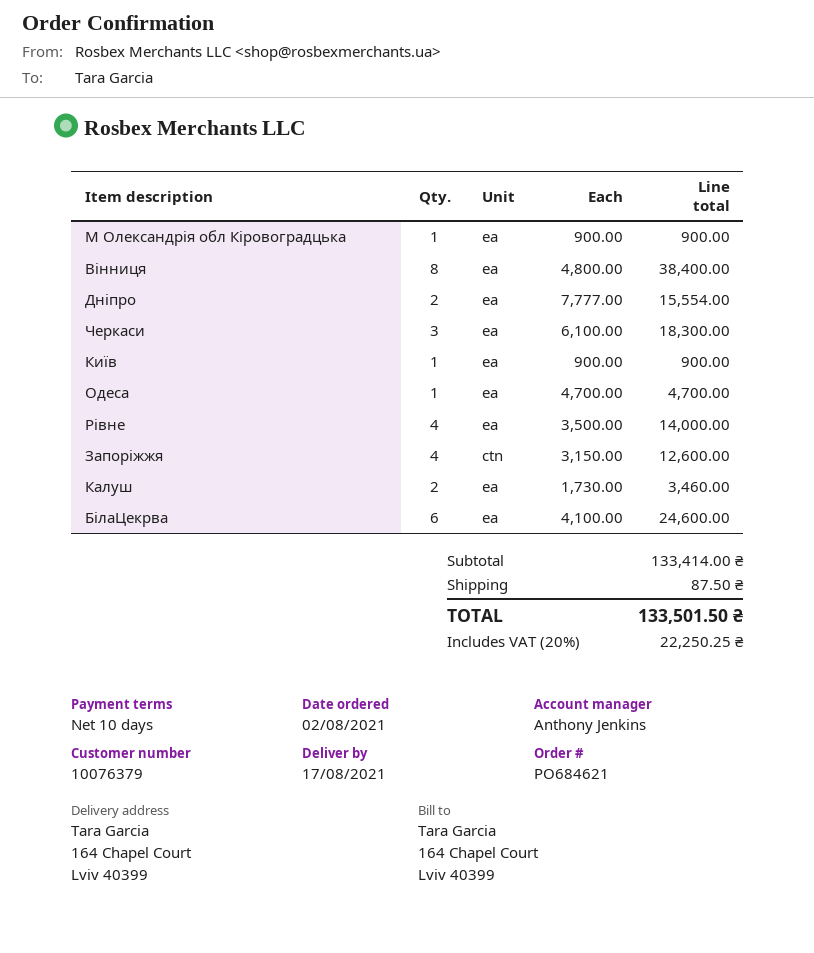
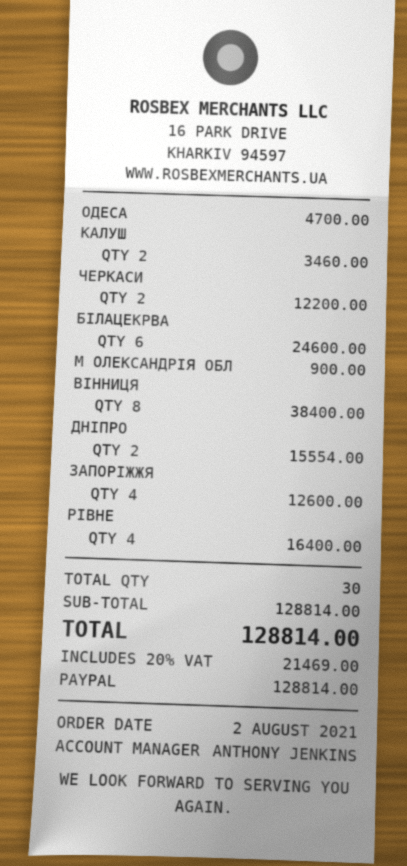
Черкаси: 3 for 18300.00 -> 2 for 12200.00
Київ: 1 for 900.00 -> none
Рівне: 4 for 14000.00 -> 4 for 16400.00
subtotal: 133414.00 -> 128814.00
shipping: 87.50 -> none
tax: 20% = 22250.25 -> 20% = 21469.00
total: 133501.50 -> 128814.00

